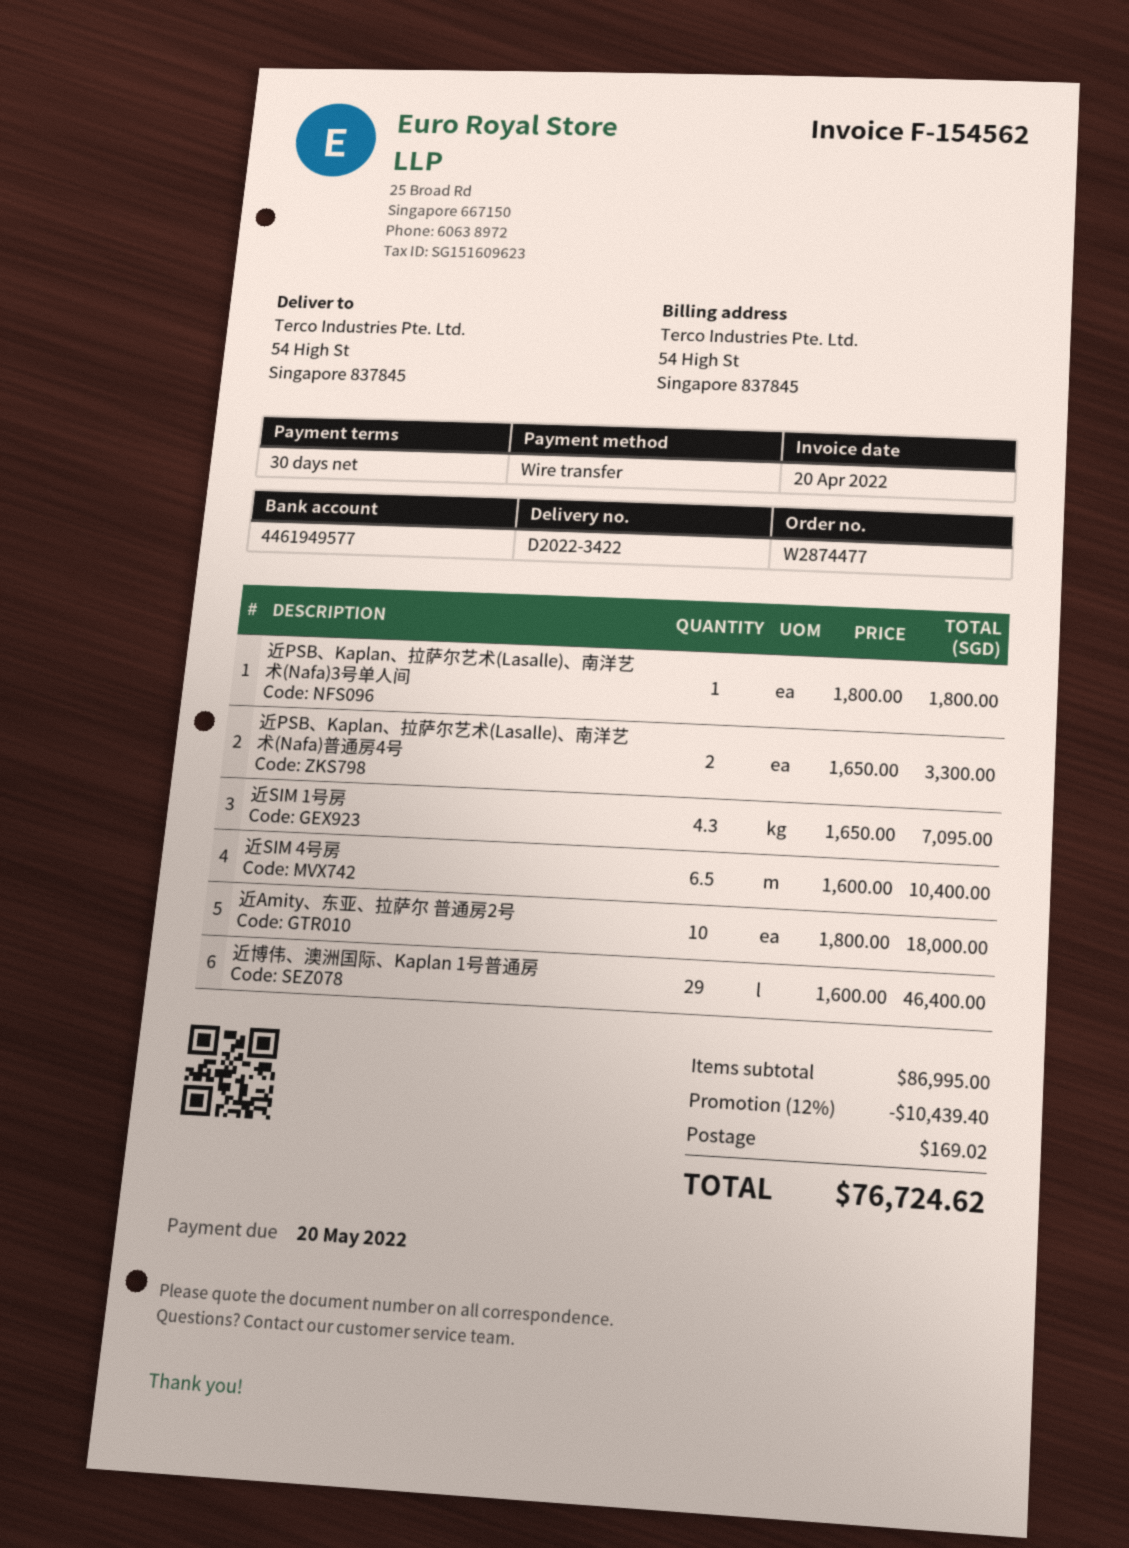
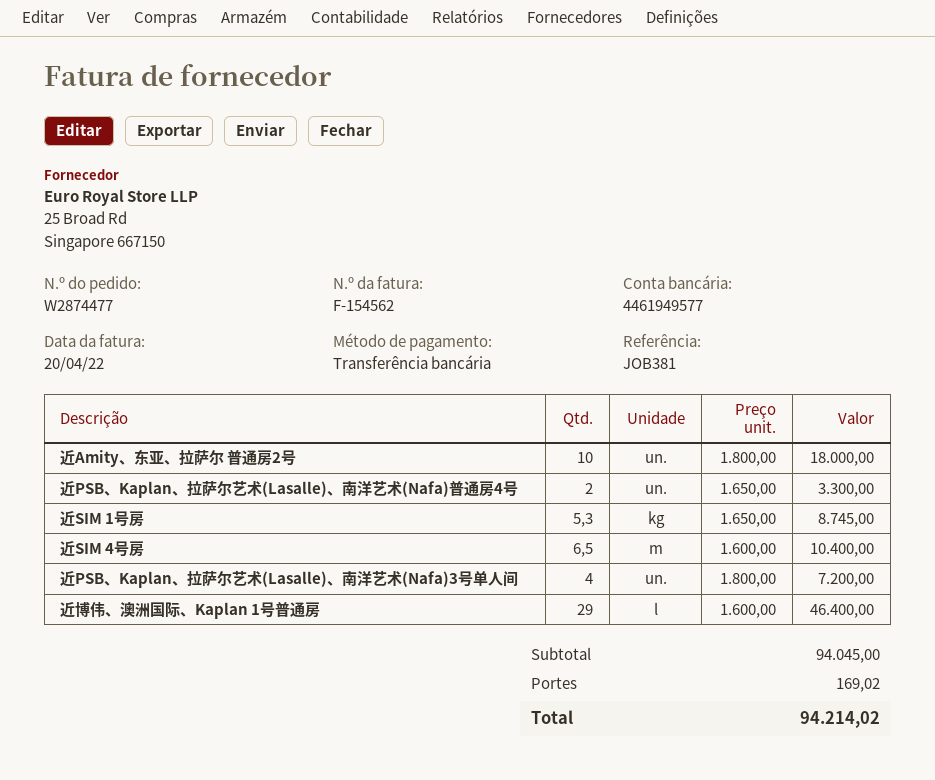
近PSB、Kaplan、拉萨尔艺术(Lasalle)、南洋艺术(Nafa)3号单人间: 1 x 1800.00 = 1800.00 -> 4 x 1800.00 = 7200.00
近SIM 1号房: 4.3 x 1650.00 = 7095.00 -> 5.3 x 1650.00 = 8745.00
subtotal: 86995.00 -> 94045.00
discount: 12% = 10439.40 -> none
total: 76724.62 -> 94214.02

